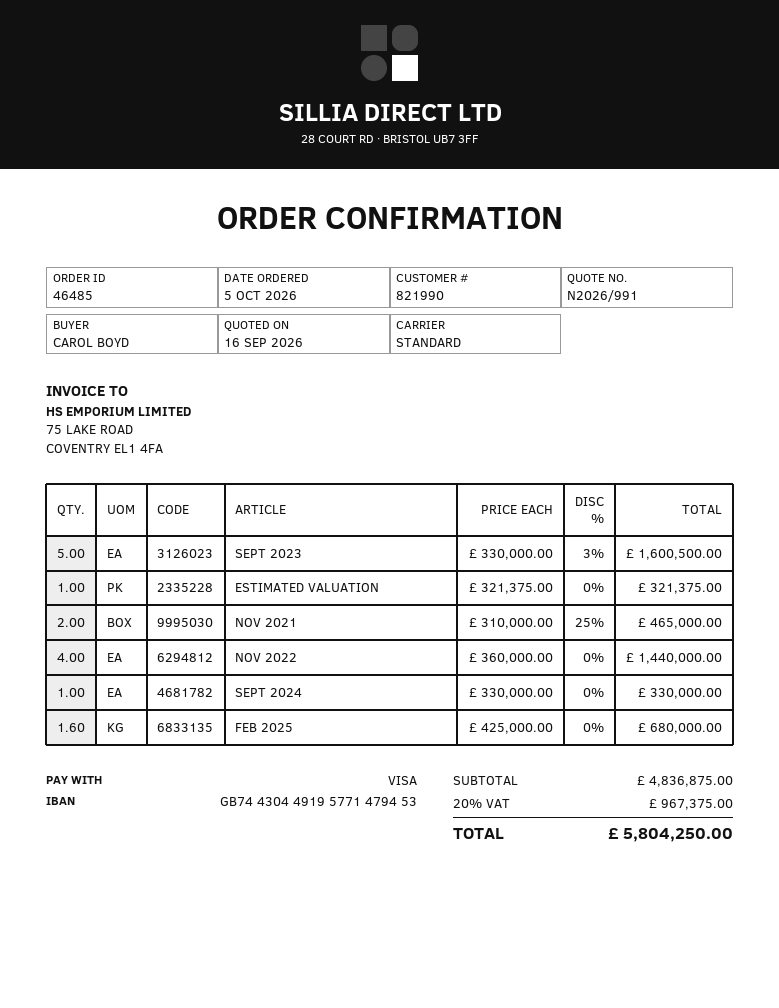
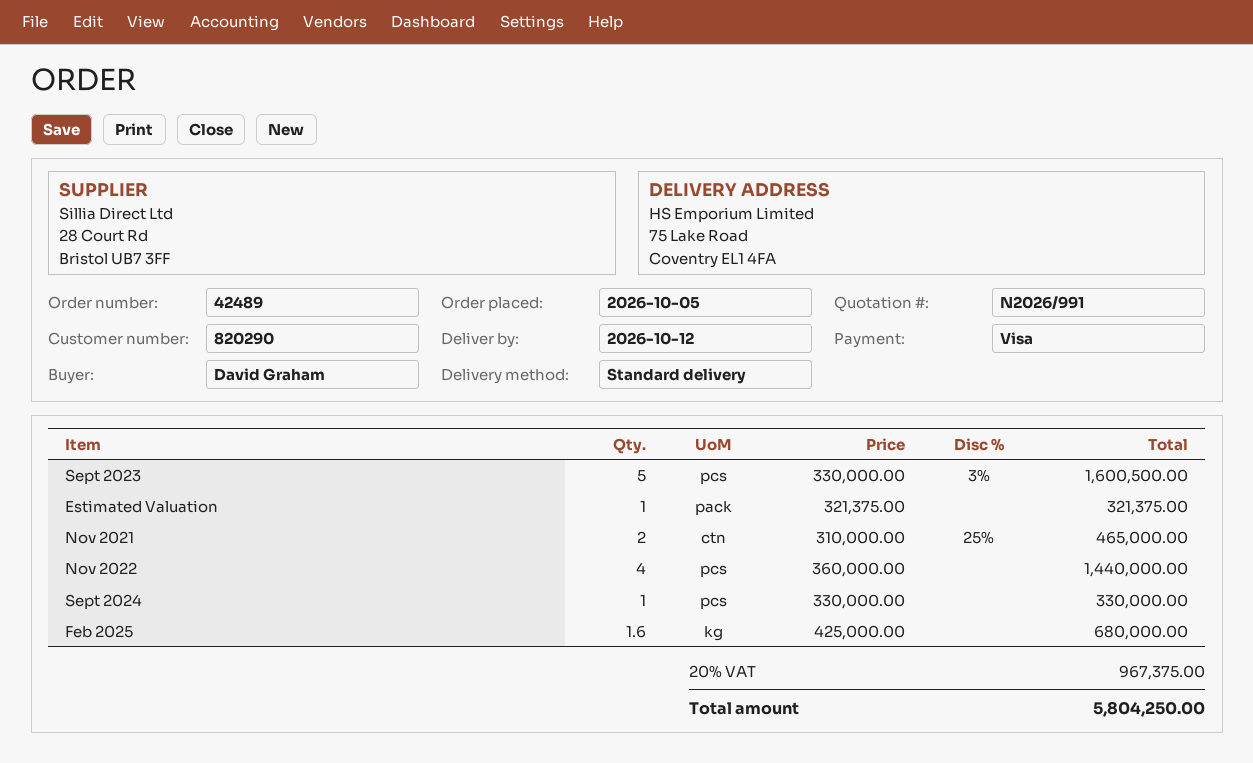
order number: 46485 -> 42489
customer number: 821990 -> 820290
ordered by: CAROL BOYD -> David Graham

